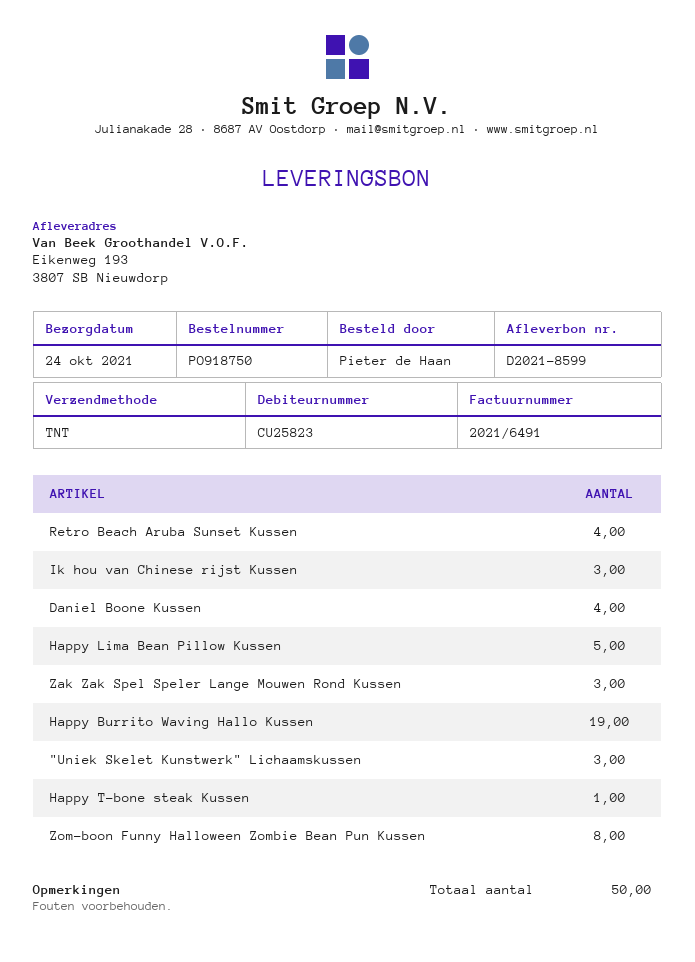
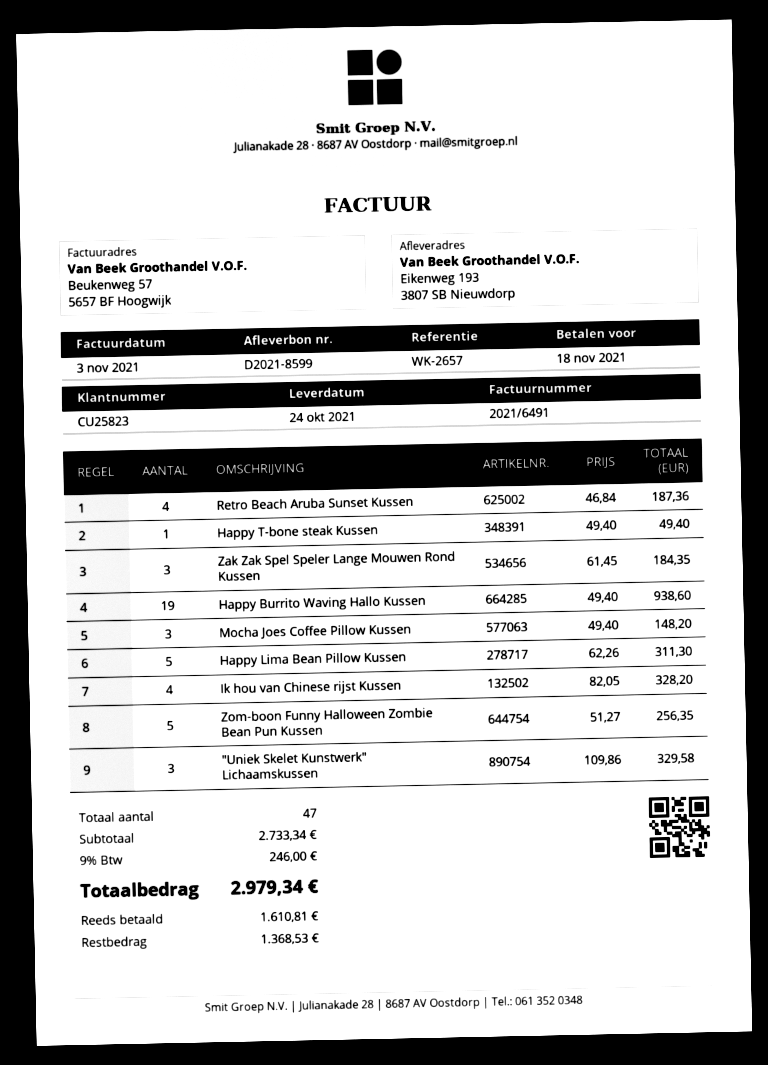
Ik hou van Chinese rijst Kussen: 3 -> 4
Daniel Boone Kussen: 4 -> none
Zom-boon Funny Halloween Zombie Bean Pun Kussen: 8 -> 5
Mocha Joes Coffee Pillow Kussen: none -> 3
total quantity: 50 -> 47

